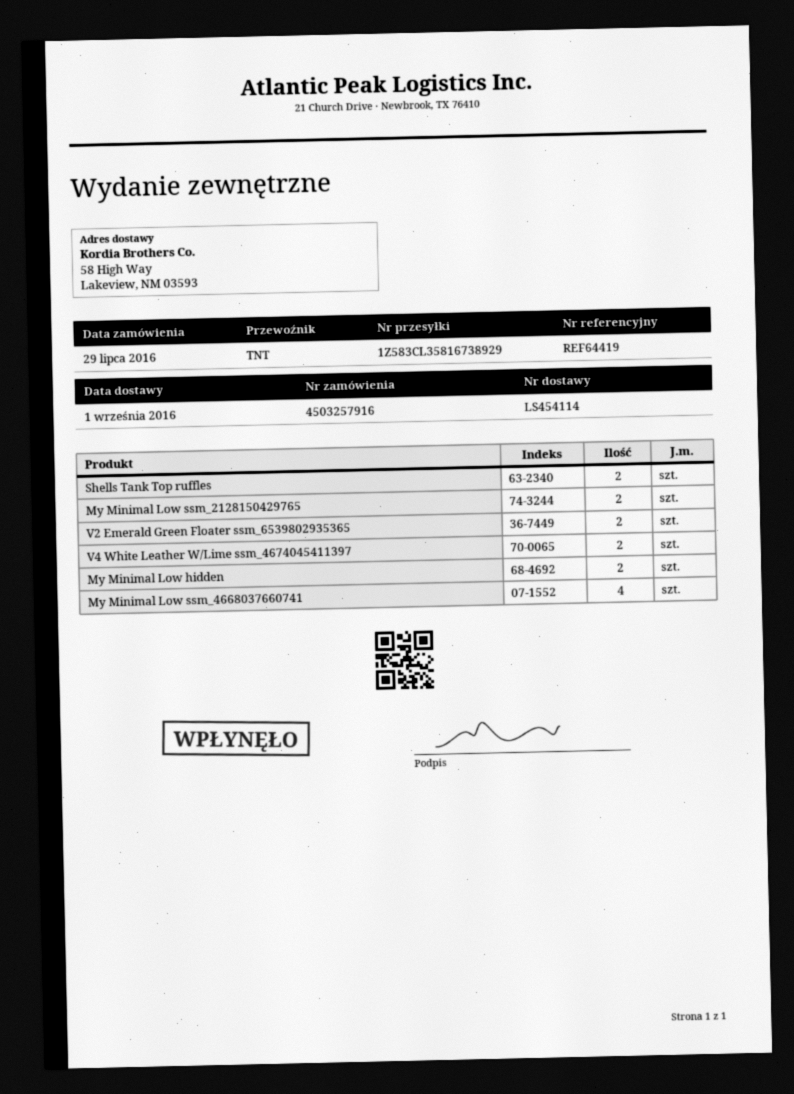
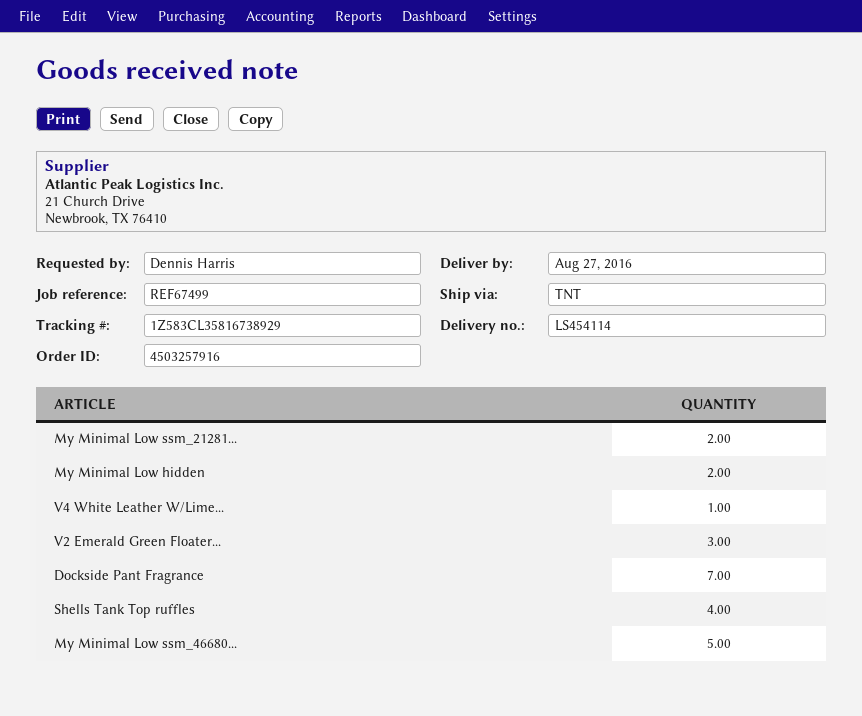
delivery date: 2016-09-01 -> 2016-08-27
reference: REF64419 -> REF67499
Shells Tank Top ruffles: 2 -> 4
V2 Emerald Green Floater ssm_6539802935365: 2 -> 3
V4 White Leather W/Lime ssm_4674045411397: 2 -> 1
My Minimal Low ssm_4668037660741: 4 -> 5
Dockside Pant Fragrance: none -> 7

